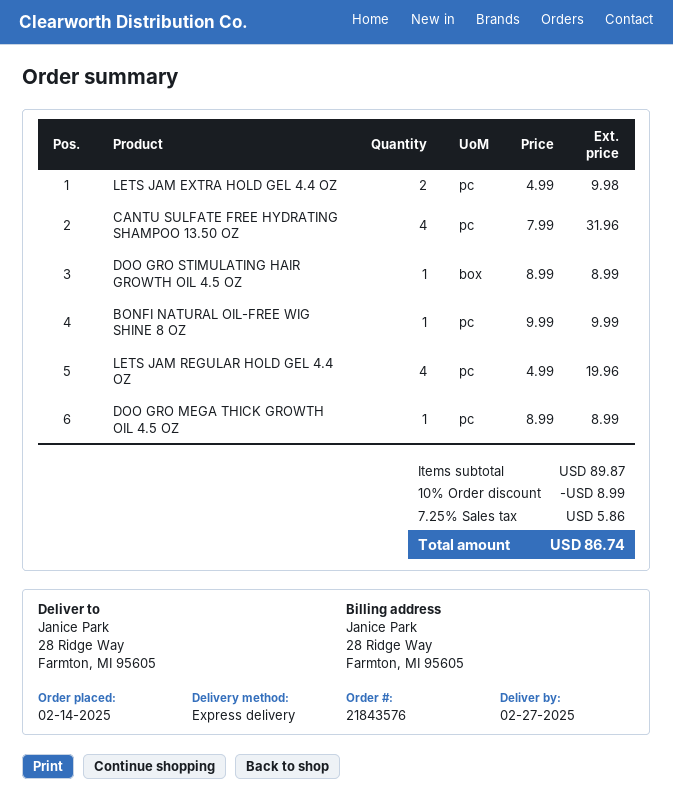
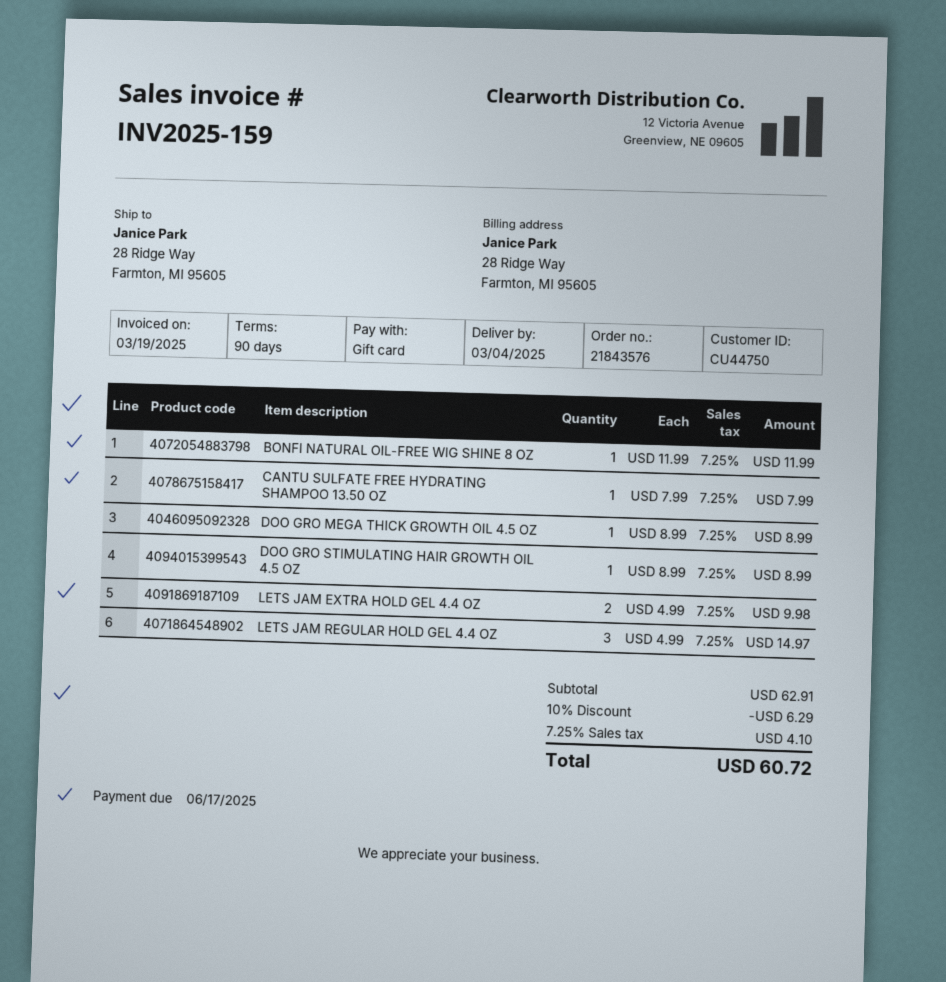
delivery date: 2025-02-27 -> 2025-03-04
CANTU SULFATE FREE HYDRATING SHAMPOO 13.50 OZ: 4 x 7.99 = 31.96 -> 1 x 7.99 = 7.99
BONFI NATURAL OIL-FREE WIG SHINE 8 OZ: 1 x 9.99 = 9.99 -> 1 x 11.99 = 11.99
LETS JAM REGULAR HOLD GEL 4.4 OZ: 4 x 4.99 = 19.96 -> 3 x 4.99 = 14.97
subtotal: 89.87 -> 62.91
discount: 10% = 8.99 -> 10% = 6.29
tax: 7.25% = 5.86 -> 7.25% = 4.10
total: 86.74 -> 60.72

